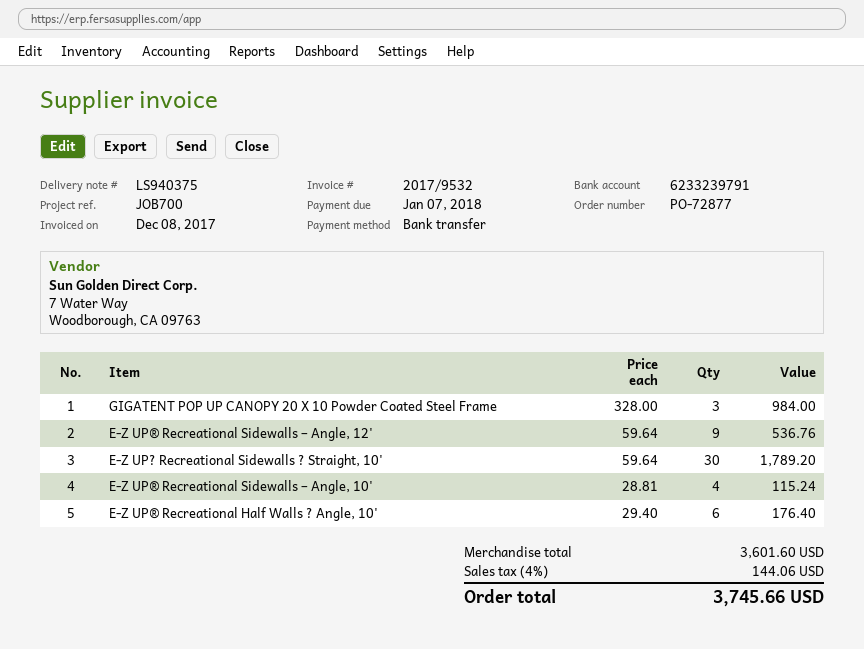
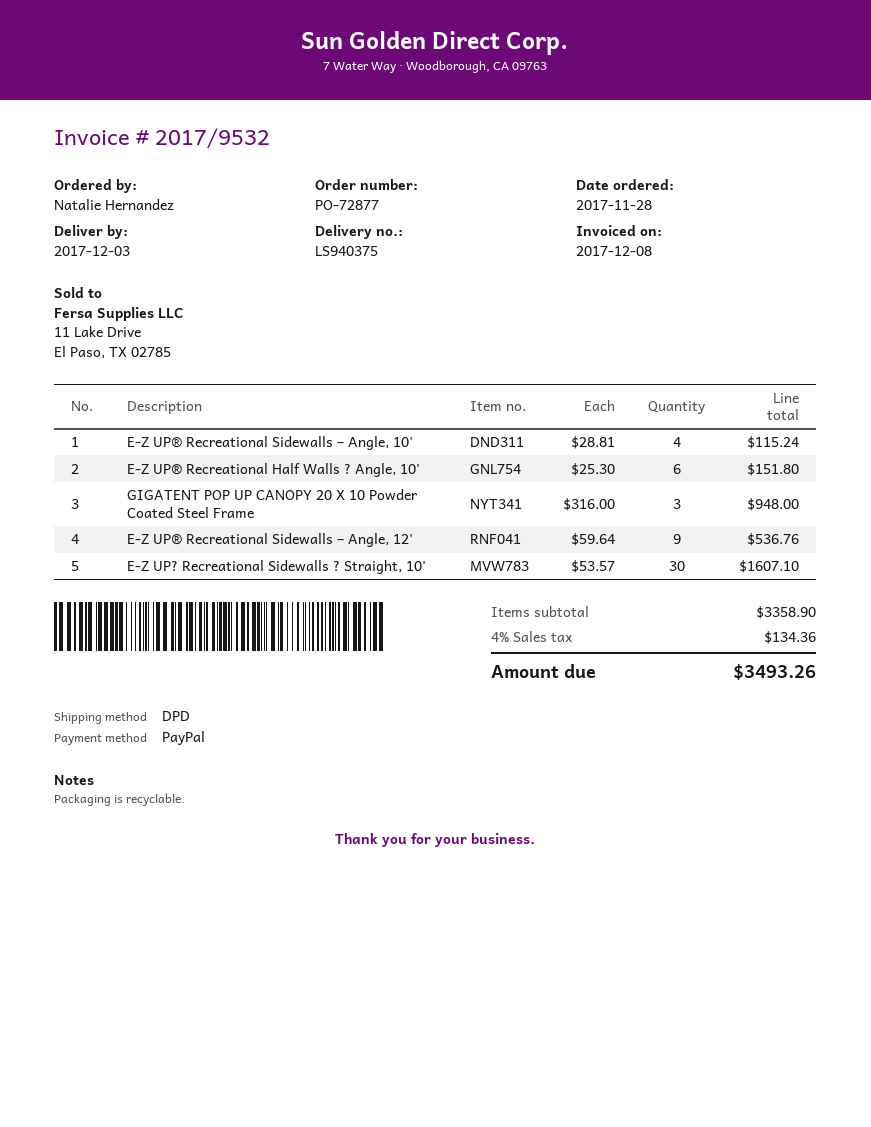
payment method: bank transfer -> PayPal
GIGATENT POP UP CANOPY 20 X 10 Powder Coated Steel Frame: 3 x 328.00 = 984.00 -> 3 x 316.00 = 948.00
E-Z UP? Recreational Sidewalls ? Straight, 10': 30 x 59.64 = 1789.20 -> 30 x 53.57 = 1607.10
E-Z UP® Recreational Half Walls ? Angle, 10': 6 x 29.40 = 176.40 -> 6 x 25.30 = 151.80
subtotal: 3601.60 -> 3358.90
tax: 4% = 144.06 -> 4% = 134.36
total: 3745.66 -> 3493.26

